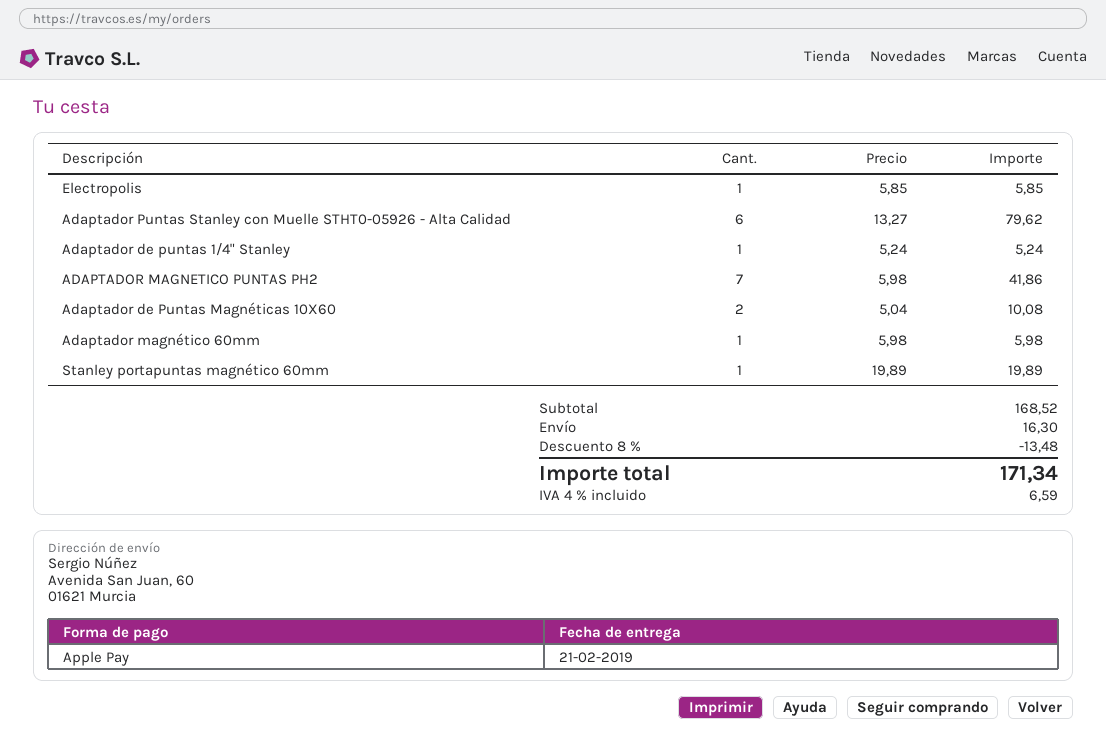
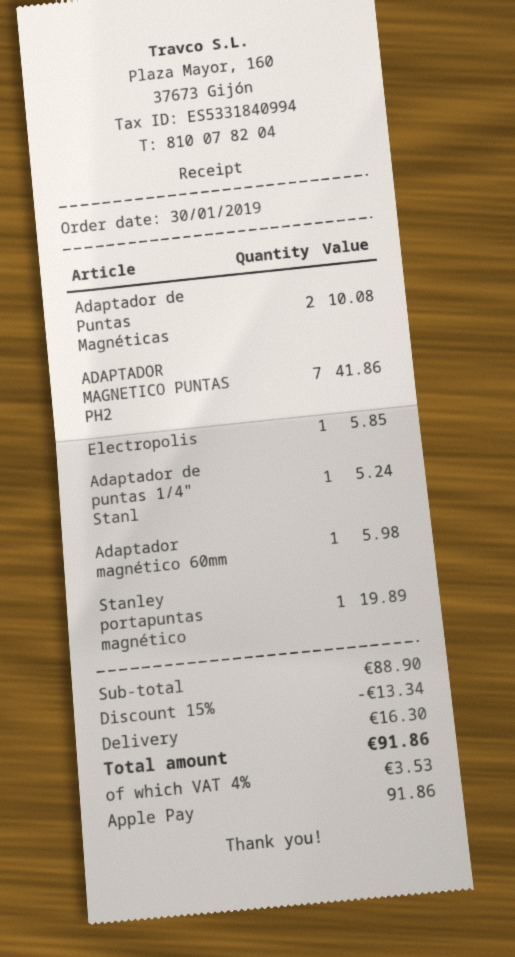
Adaptador Puntas Stanley con Muelle STHT0-05926 - Alta Calidad: 6 for 79.62 -> none
subtotal: 168.52 -> 88.90
discount: 8% = 13.48 -> 15% = 13.34
tax: 4% = 6.59 -> 4% = 3.53
total: 171.34 -> 91.86

